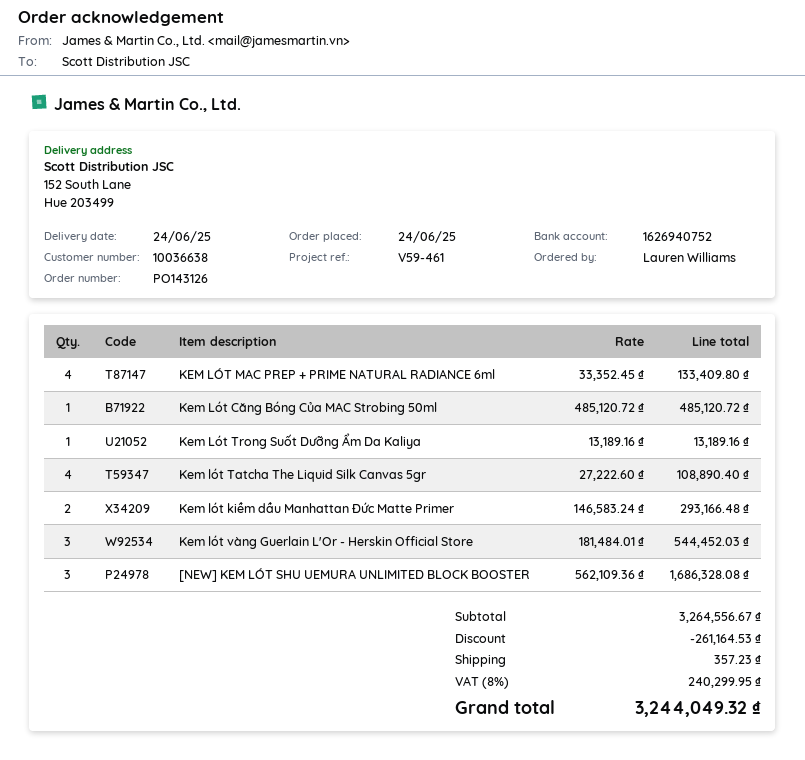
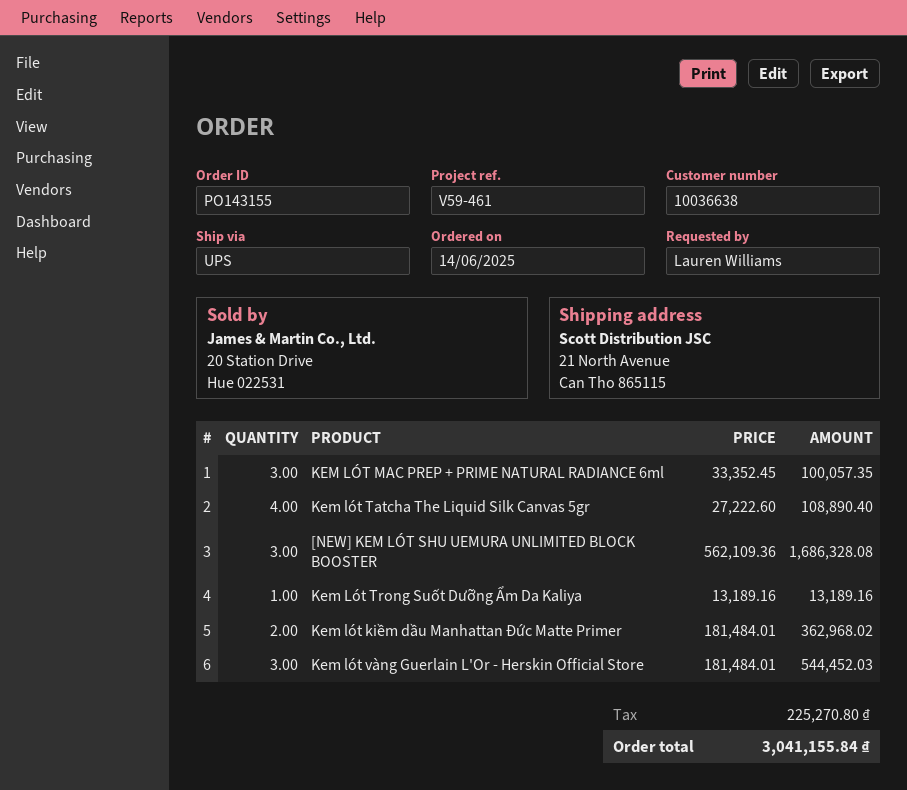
order number: PO143126 -> PO143155
order date: 2025-06-24 -> 2025-06-14
ship to: 152 South Lane, Hue 203499 -> 21 North Avenue, Can Tho 865115
KEM LÓT MAC PREP + PRIME NATURAL RADIANCE 6ml: 4 x 33352.45 = 133409.80 -> 3 x 33352.45 = 100057.35
Kem Lót Căng Bóng Của MAC Strobing 50ml: 1 x 485120.72 = 485120.72 -> none
Kem lót kiềm dầu Manhattan Đức Matte Primer: 2 x 146583.24 = 293166.48 -> 2 x 181484.01 = 362968.02
discount: 261164.53 -> none
shipping: 357.23 -> none
tax: 240299.95 -> 225270.80
total: 3244049.32 -> 3041155.84

